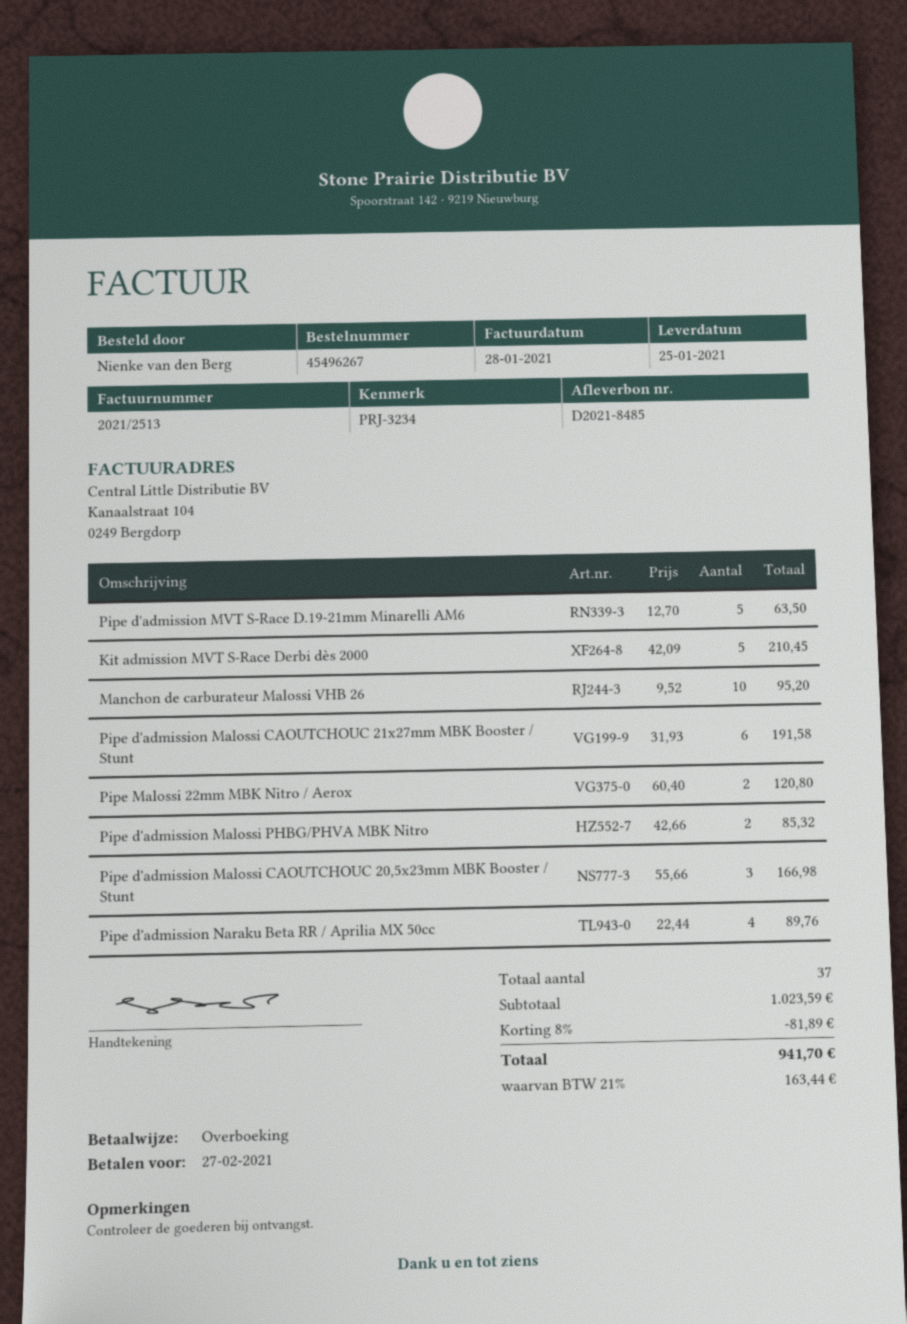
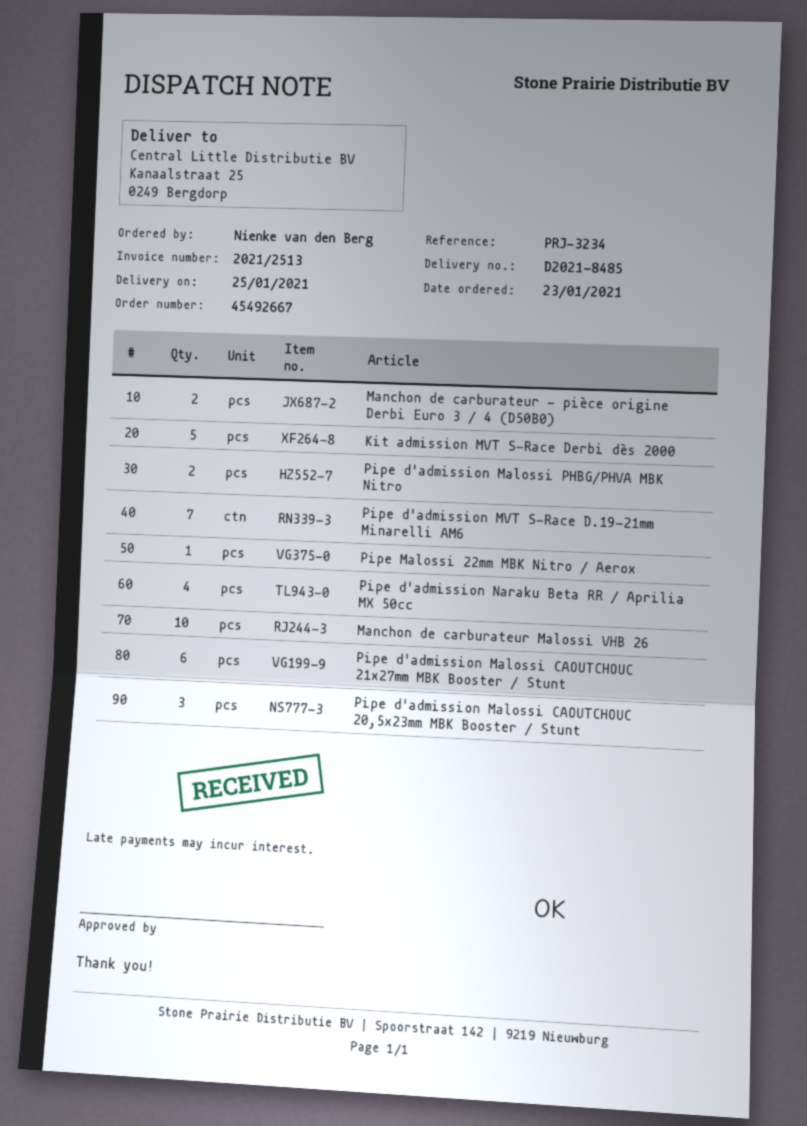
order number: 45496267 -> 45492667
Pipe d'admission MVT S-Race D.19-21mm Minarelli AM6: 5 -> 7
Pipe Malossi 22mm MBK Nitro / Aerox: 2 -> 1
Manchon de carburateur - pièce origine Derbi Euro 3 / 4 (D50B0): none -> 2

